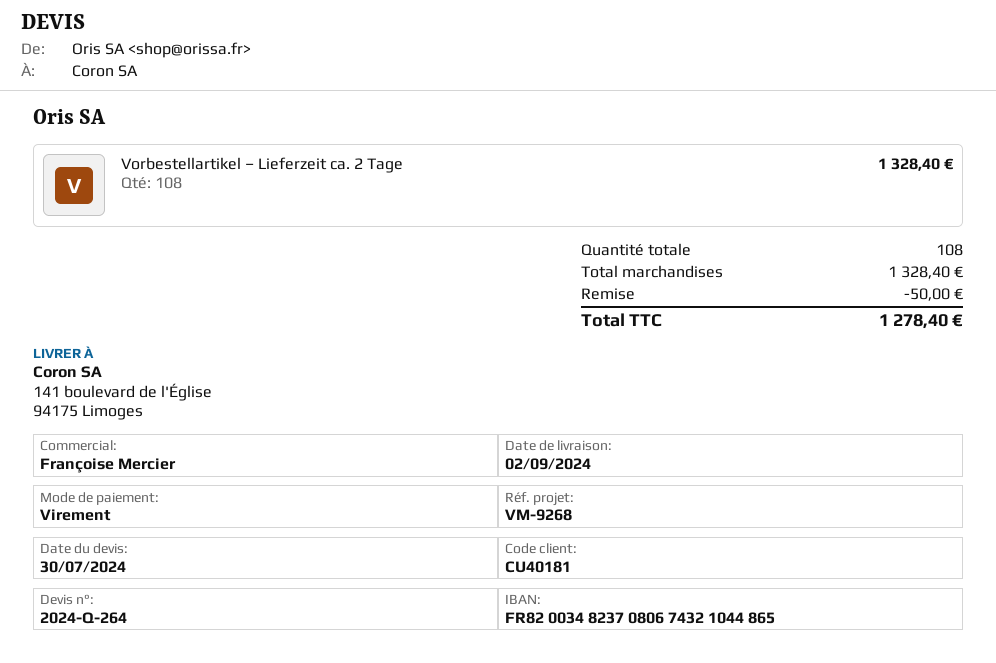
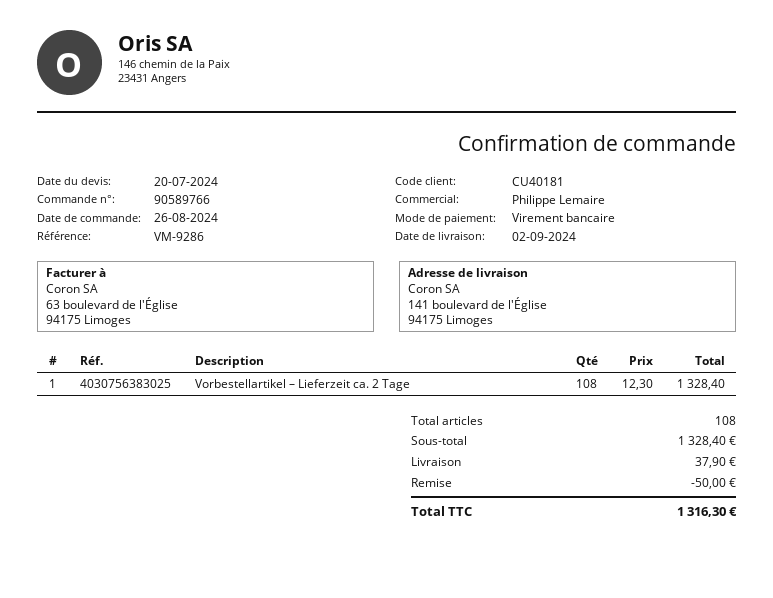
quote date: 2024-07-30 -> 2024-07-20
reference: VM-9268 -> VM-9286
sales rep: Françoise Mercier -> Philippe Lemaire
shipping: none -> 37.90
total: 1278.40 -> 1316.30

